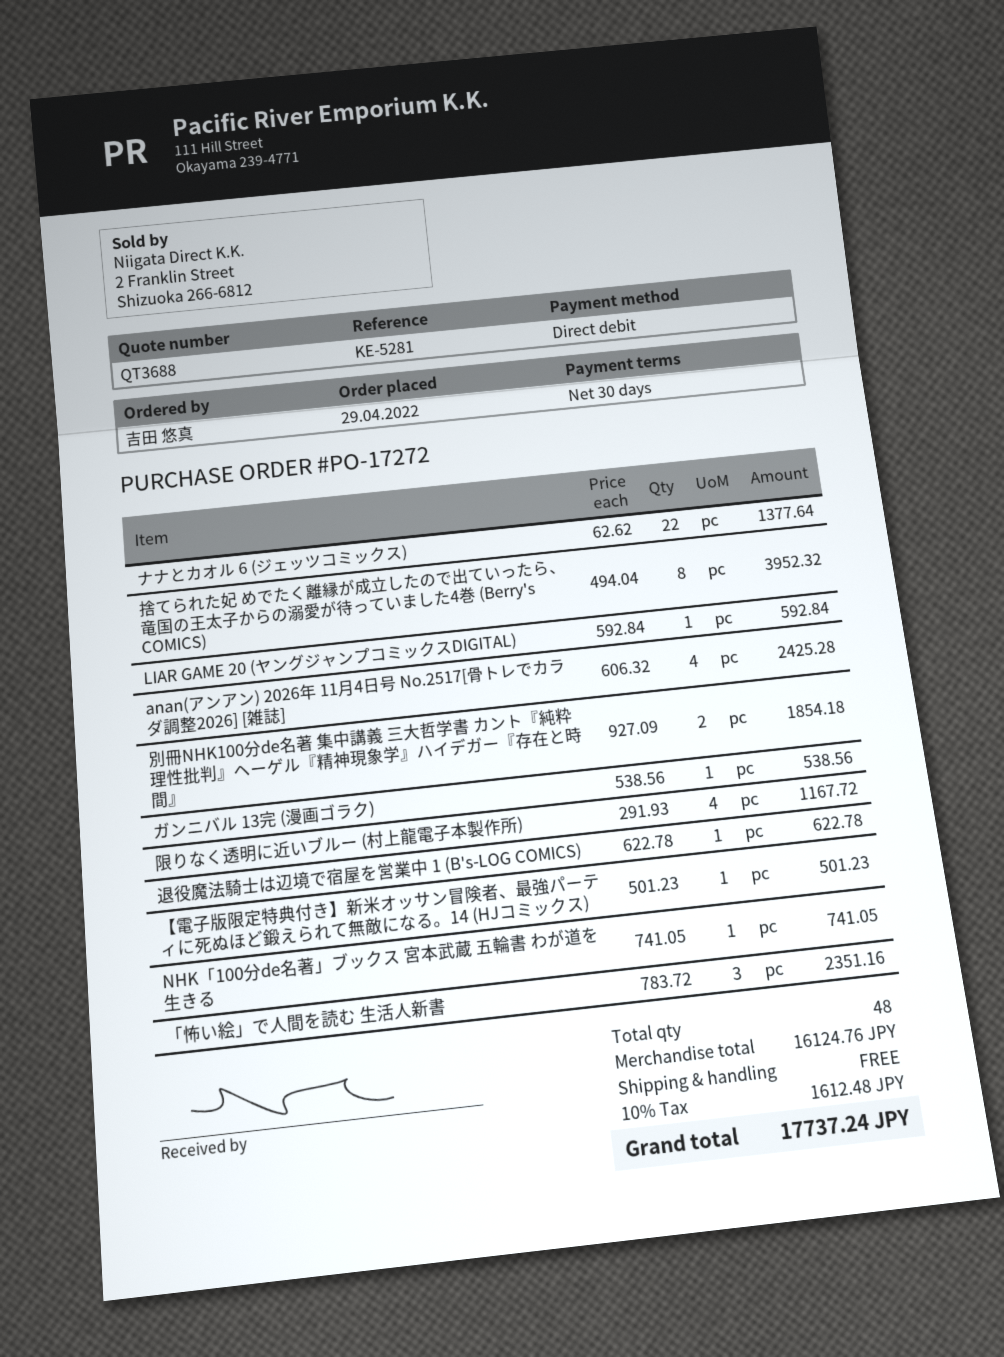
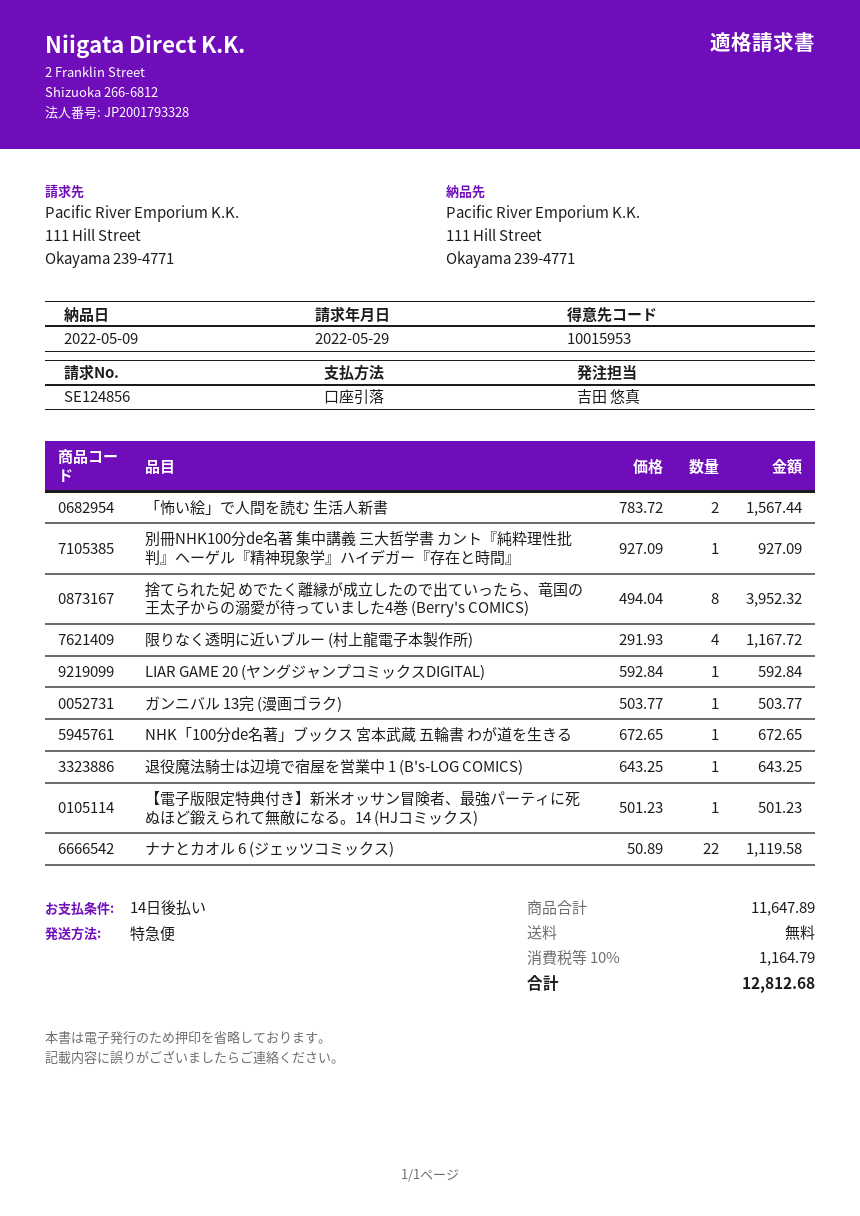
payment terms: 30 days -> 14 days
ナナとカオル 6 (ジェッツコミックス): 22 x 62.62 = 1377.64 -> 22 x 50.89 = 1119.58
anan(アンアン) 2026年 11月4日号 No.2517[骨トレでカラダ調整2026] [雑誌]: 4 x 606.32 = 2425.28 -> none
別冊NHK100分de名著 集中講義 三大哲学書 カント『純粋理性批判』ヘーゲル『精神現象学』ハイデガー『存在と時間』: 2 x 927.09 = 1854.18 -> 1 x 927.09 = 927.09
ガンニバル 13完 (漫画ゴラク): 1 x 538.56 = 538.56 -> 1 x 503.77 = 503.77
退役魔法騎士は辺境で宿屋を営業中 1 (B's-LOG COMICS): 1 x 622.78 = 622.78 -> 1 x 643.25 = 643.25
NHK「100分de名著」ブックス 宮本武蔵 五輪書 わが道を生きる: 1 x 741.05 = 741.05 -> 1 x 672.65 = 672.65
「怖い絵」で人間を読む 生活人新書: 3 x 783.72 = 2351.16 -> 2 x 783.72 = 1567.44
subtotal: 16124.76 -> 11647.89
tax: 10% = 1612.48 -> 10% = 1164.79
total: 17737.24 -> 12812.68

